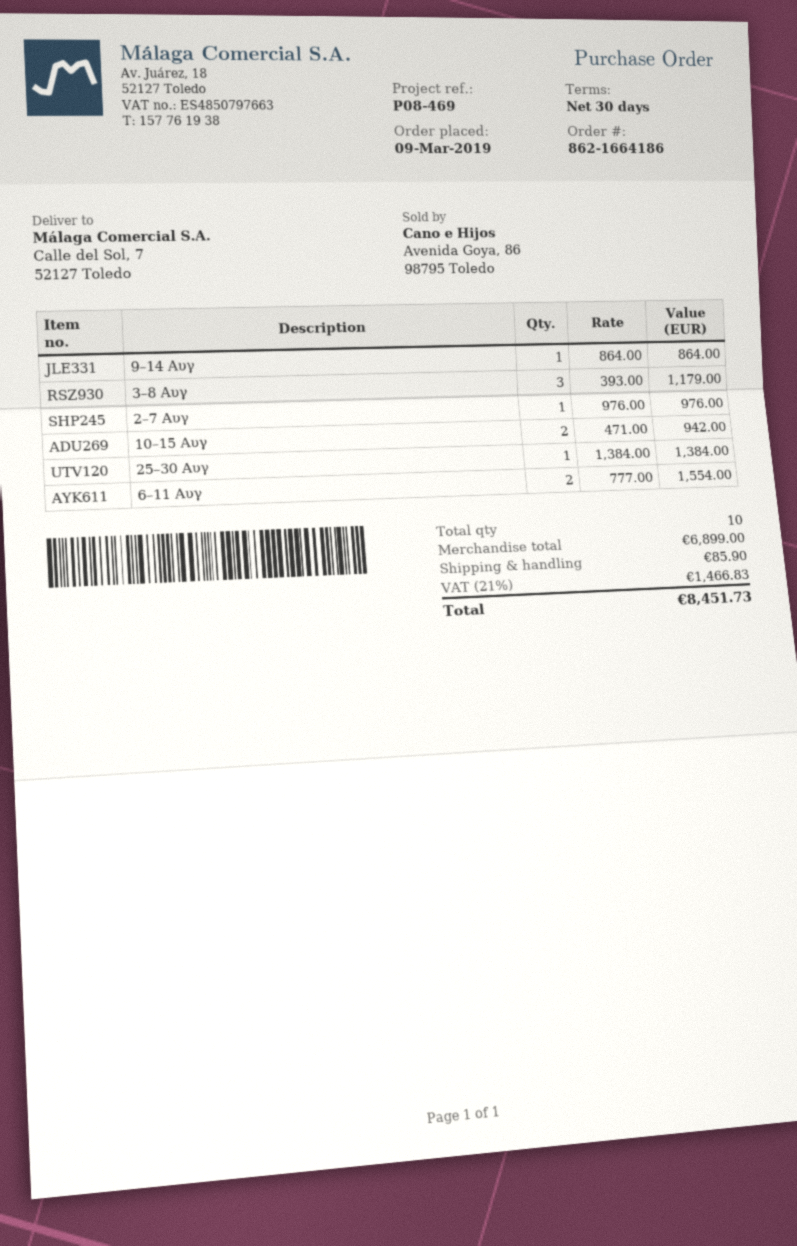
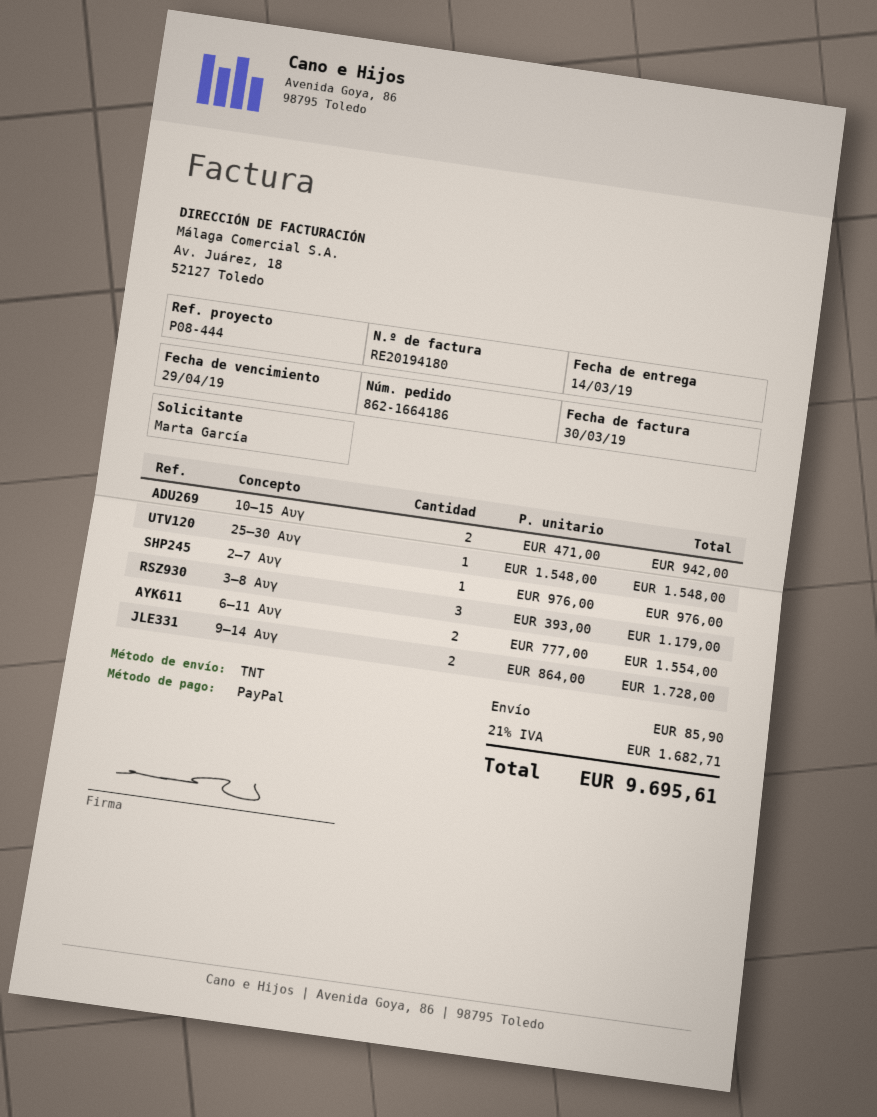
reference: P08-469 -> P08-444
9–14 Αυγ: 1 x 864.00 = 864.00 -> 2 x 864.00 = 1728.00
25–30 Αυγ: 1 x 1384.00 = 1384.00 -> 1 x 1548.00 = 1548.00
tax: 21% = 1466.83 -> 21% = 1682.71
total: 8451.73 -> 9695.61

